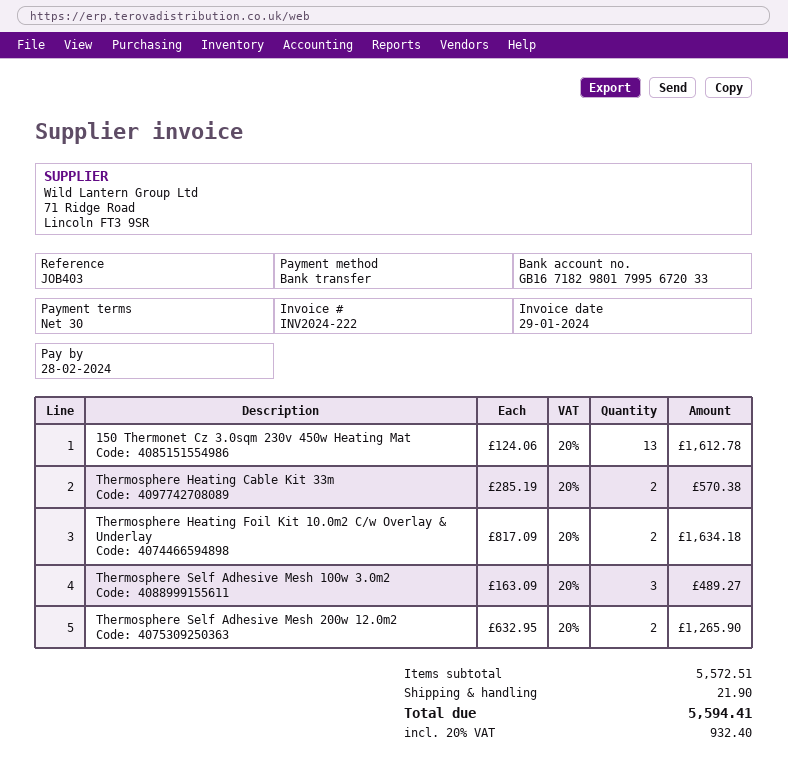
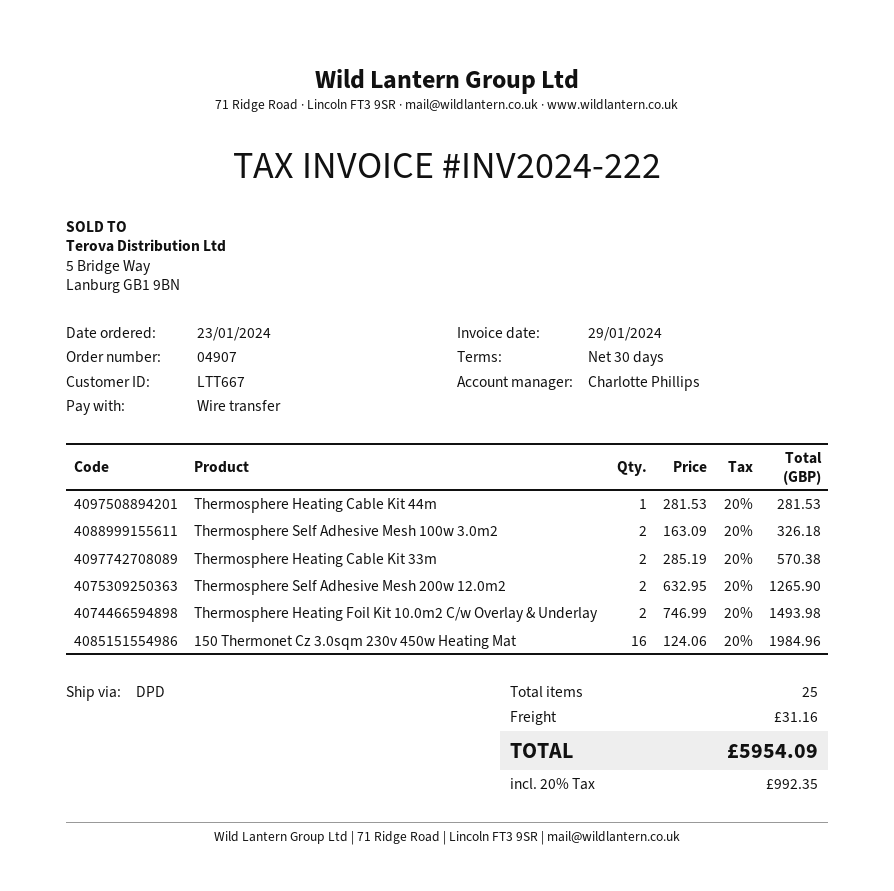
150 Thermonet Cz 3.0sqm 230v 450w Heating Mat: 13 x 124.06 = 1612.78 -> 16 x 124.06 = 1984.96
Thermosphere Heating Foil Kit 10.0m2 C/w Overlay & Underlay: 2 x 817.09 = 1634.18 -> 2 x 746.99 = 1493.98
Thermosphere Self Adhesive Mesh 100w 3.0m2: 3 x 163.09 = 489.27 -> 2 x 163.09 = 326.18
Thermosphere Heating Cable Kit 44m: none -> 1 x 281.53 = 281.53
shipping: 21.90 -> 31.16
tax: 20% = 932.40 -> 20% = 992.35
total: 5594.41 -> 5954.09

